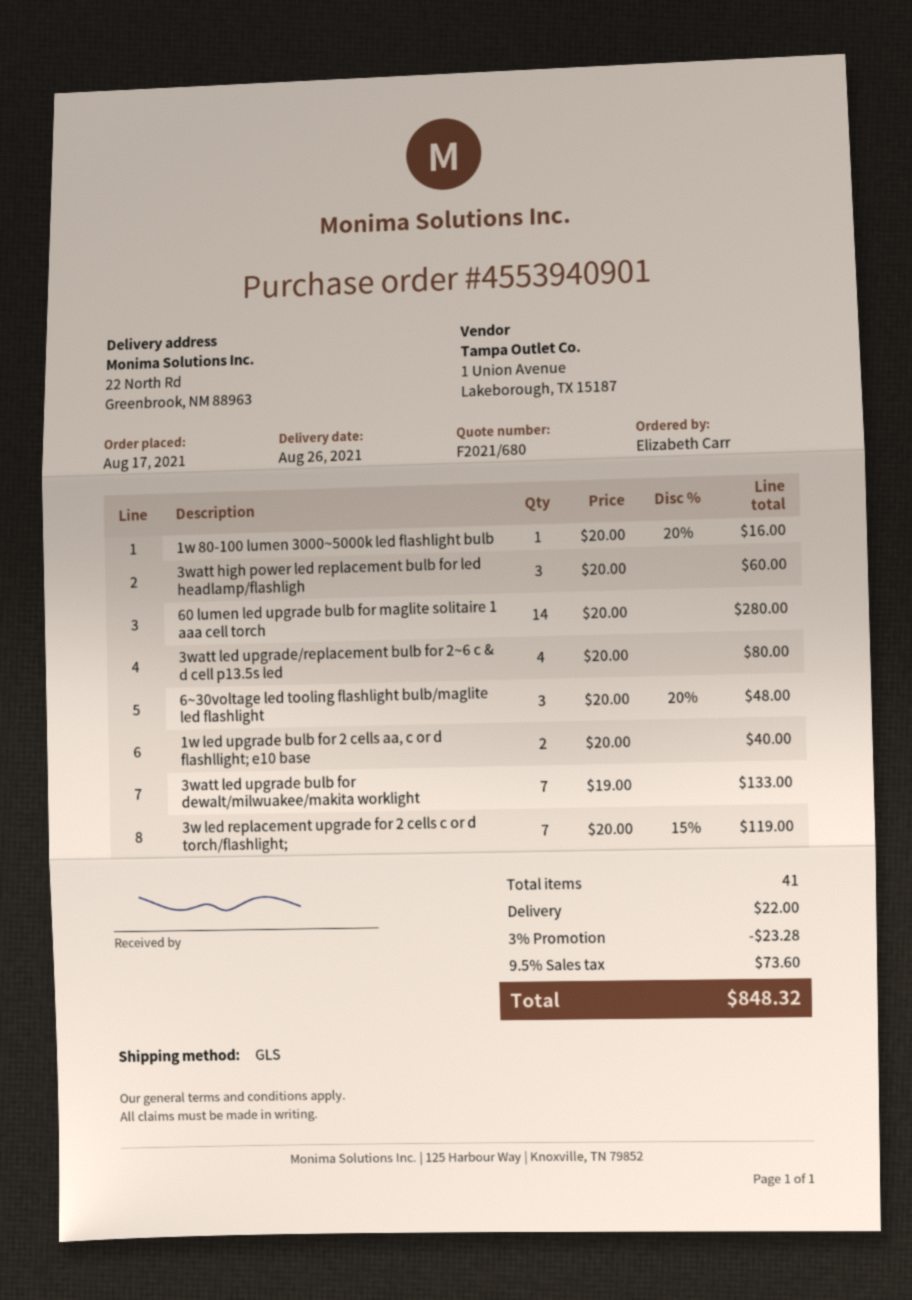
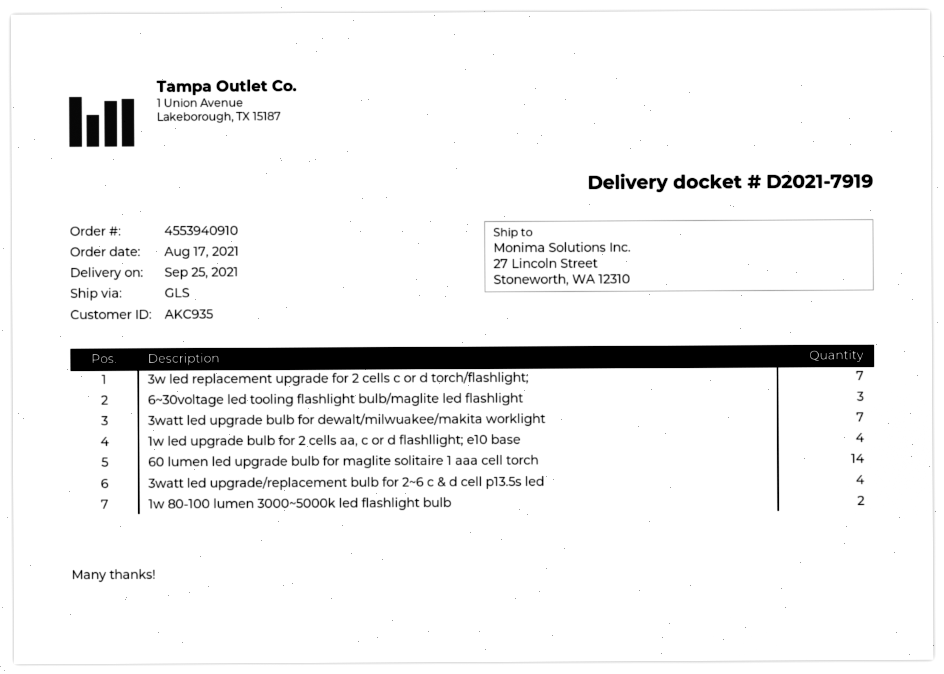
order number: 4553940901 -> 4553940910
delivery date: 2021-08-26 -> 2021-09-25
ship to: 22 North Rd, Greenbrook, NM 88963 -> 27 Lincoln Street, Stoneworth, WA 12310
1w 80-100 lumen 3000~5000k led flashlight bulb: 1 -> 2
3watt high power led replacement bulb for led headlamp/flashligh: 3 -> none
1w led upgrade bulb for 2 cells aa, c or d flashllight; e10 base: 2 -> 4

